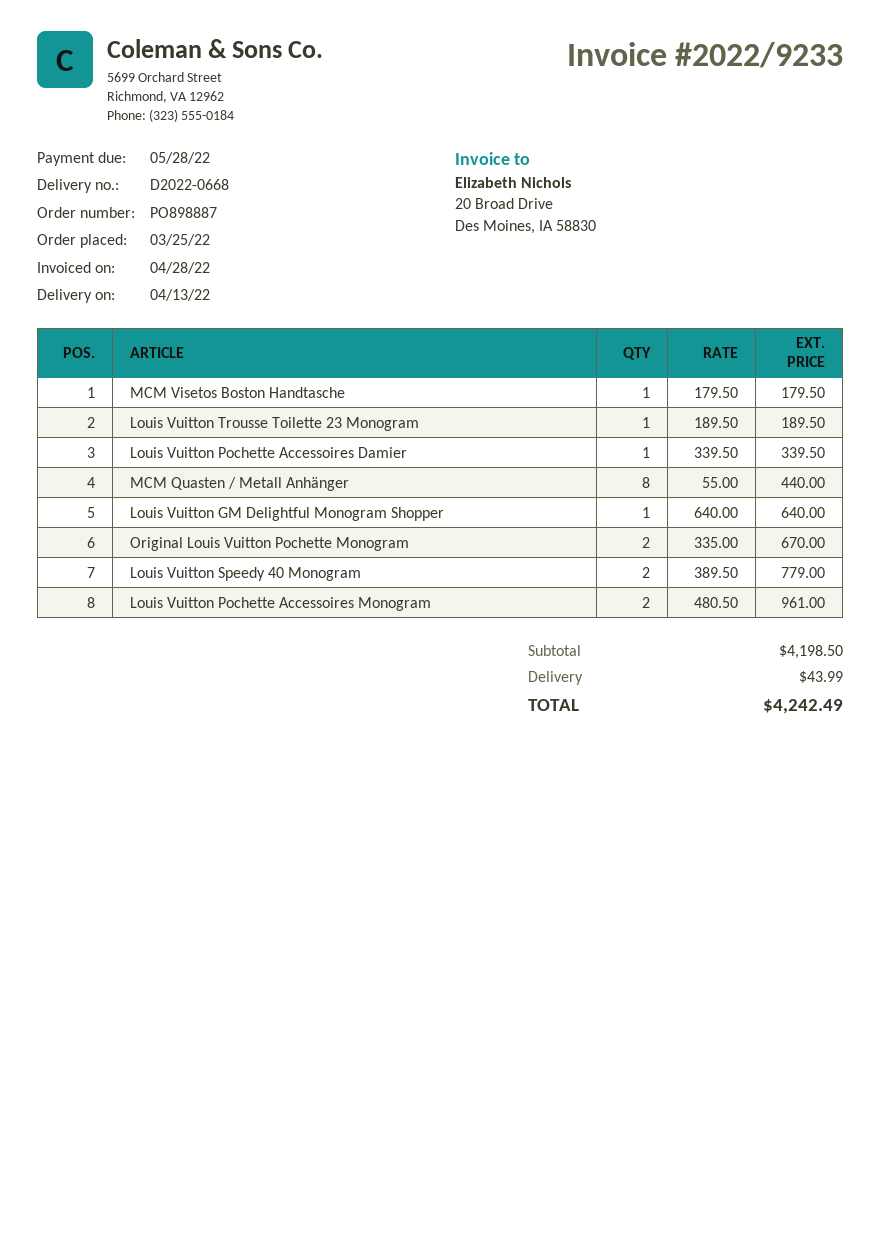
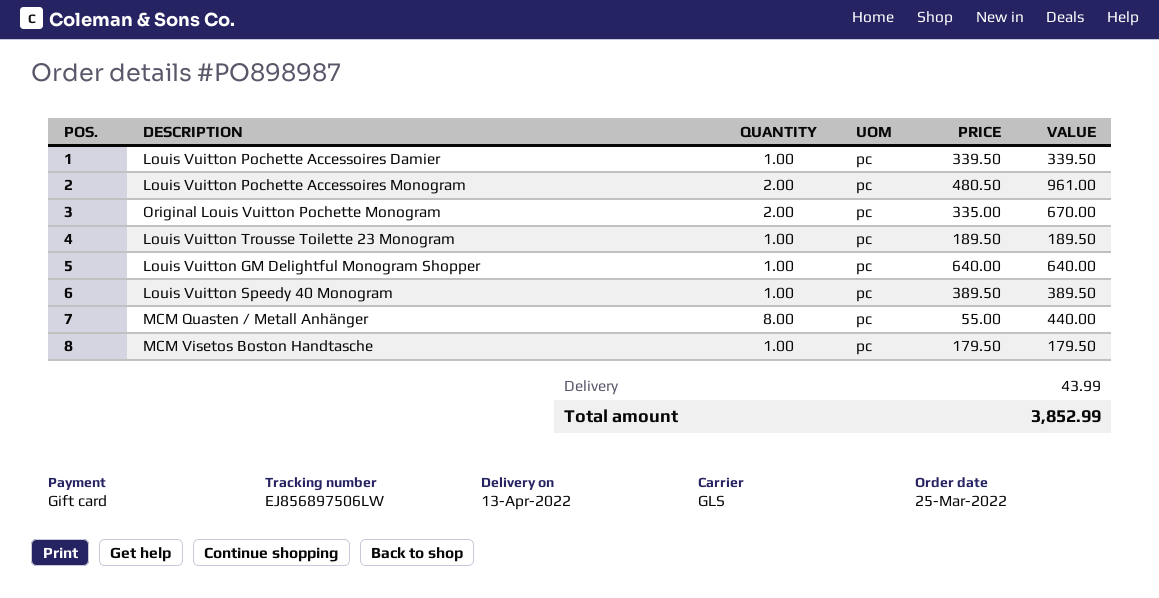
order number: PO898887 -> PO898987
Louis Vuitton Speedy 40 Monogram: 2 x 389.50 = 779.00 -> 1 x 389.50 = 389.50
total: 4242.49 -> 3852.99

